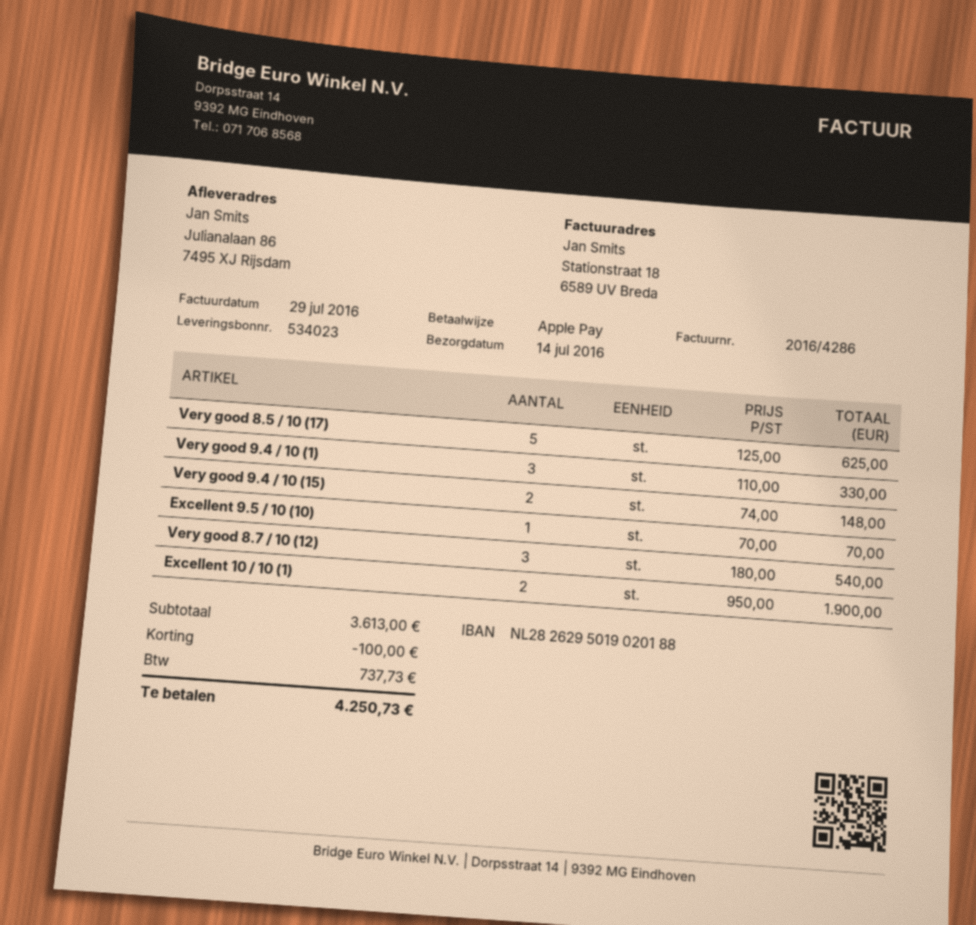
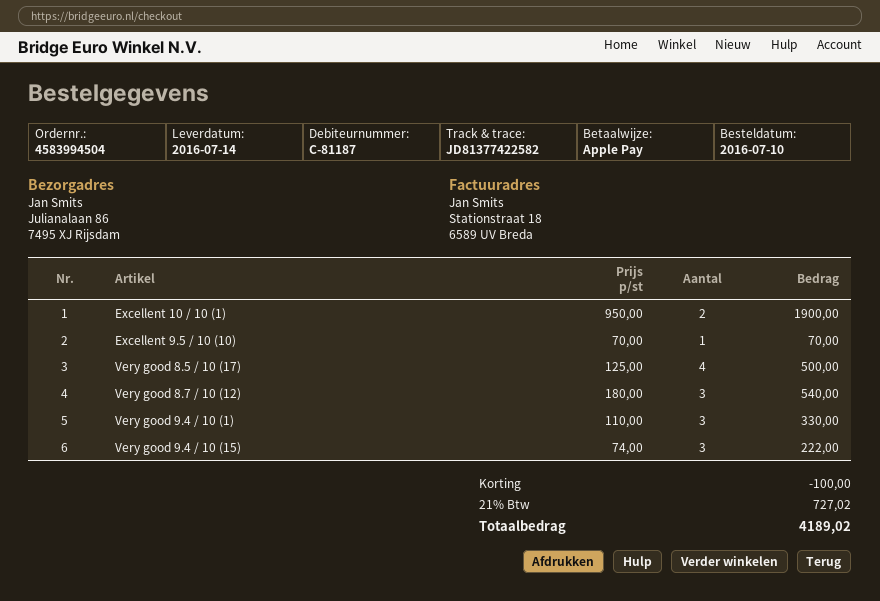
Very good 8.5 / 10 (17): 5 x 125.00 = 625.00 -> 4 x 125.00 = 500.00
Very good 9.4 / 10 (15): 2 x 74.00 = 148.00 -> 3 x 74.00 = 222.00
tax: 737.73 -> 727.02
total: 4250.73 -> 4189.02

